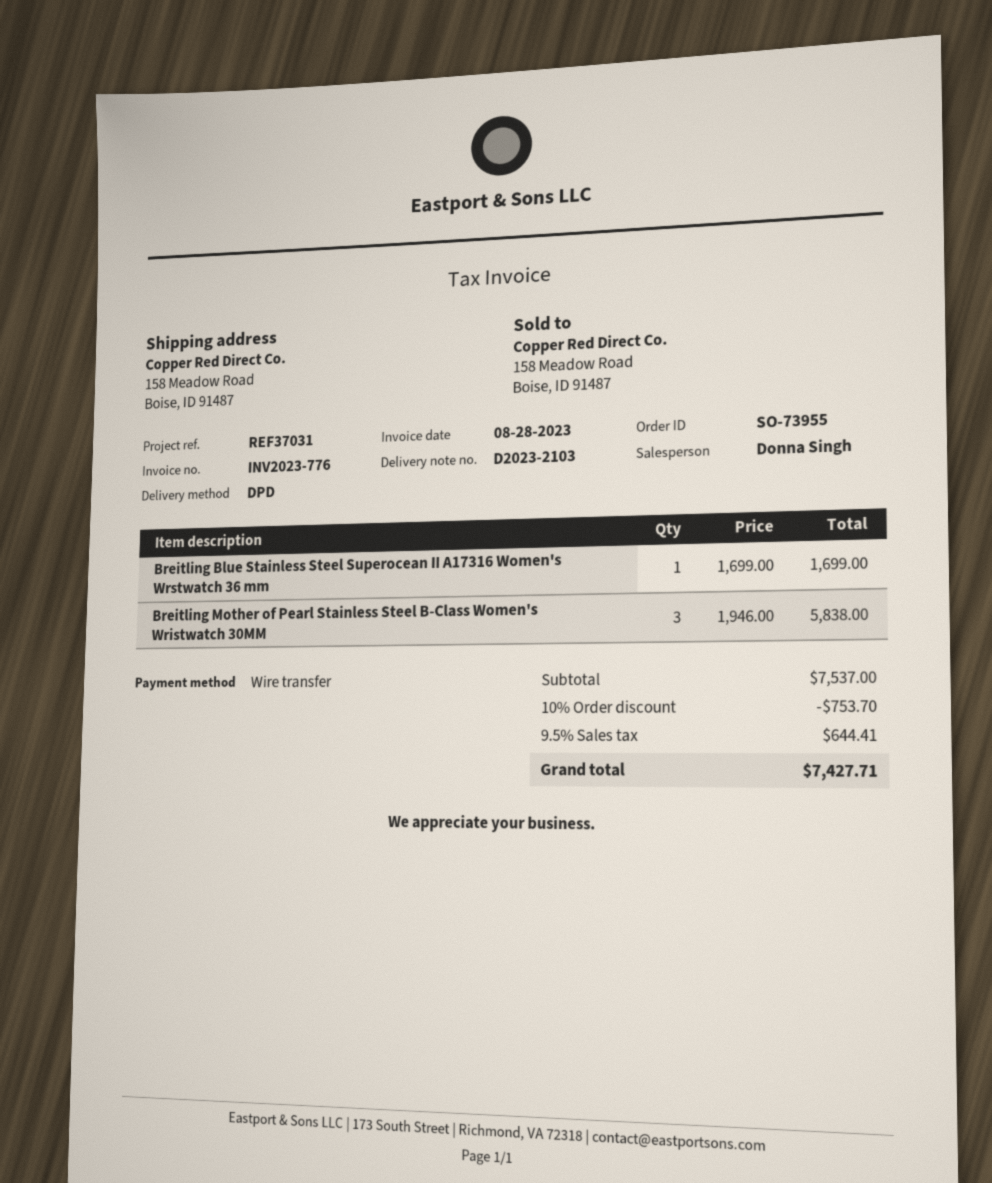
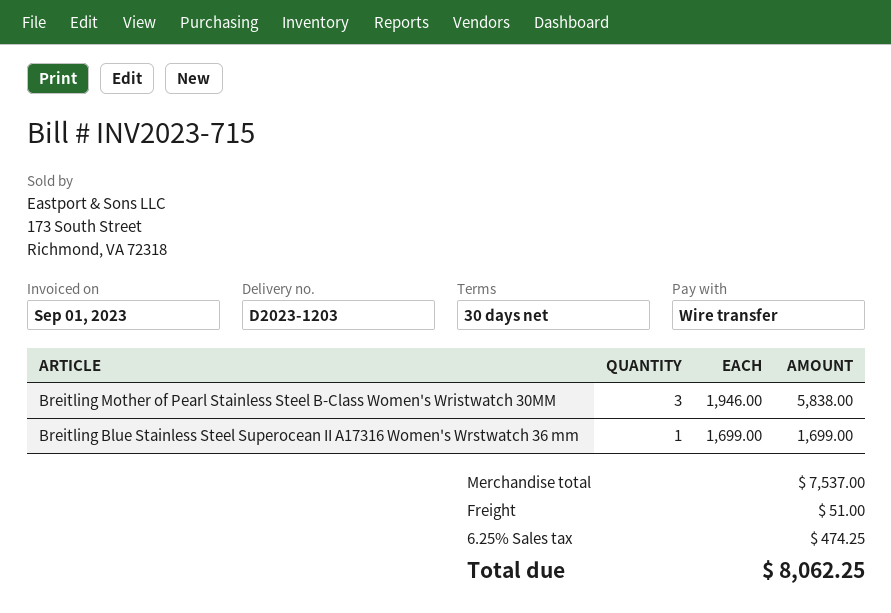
delivery note number: D2023-2103 -> D2023-1203
invoice number: INV2023-776 -> INV2023-715
invoice date: 2023-08-28 -> 2023-09-01
discount: 10% = 753.70 -> none
shipping: none -> 51.00
tax: 9.5% = 644.41 -> 6.25% = 474.25
total: 7427.71 -> 8062.25

